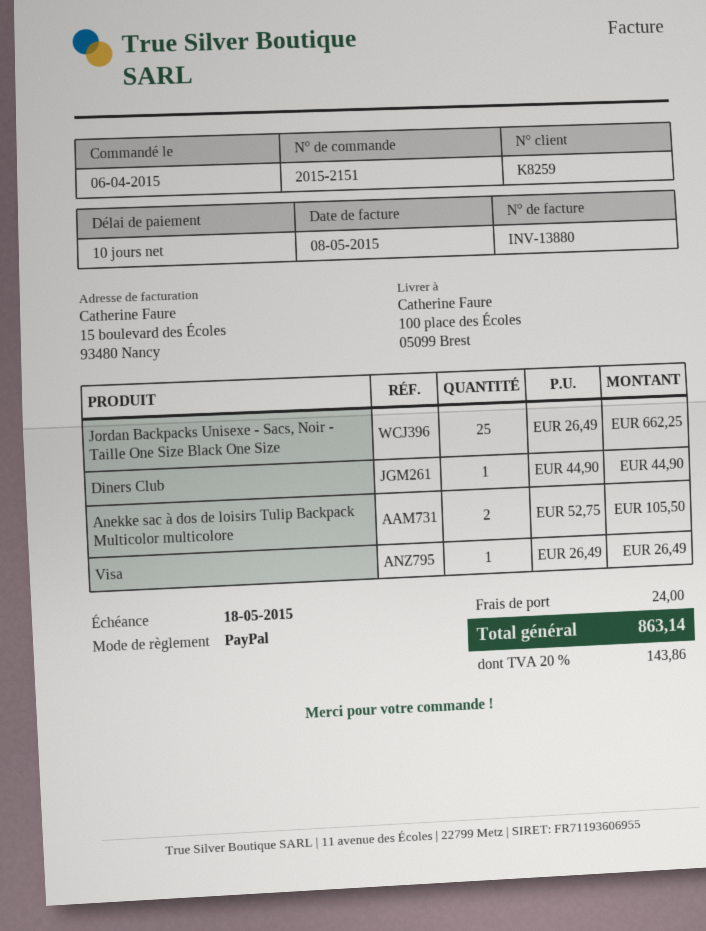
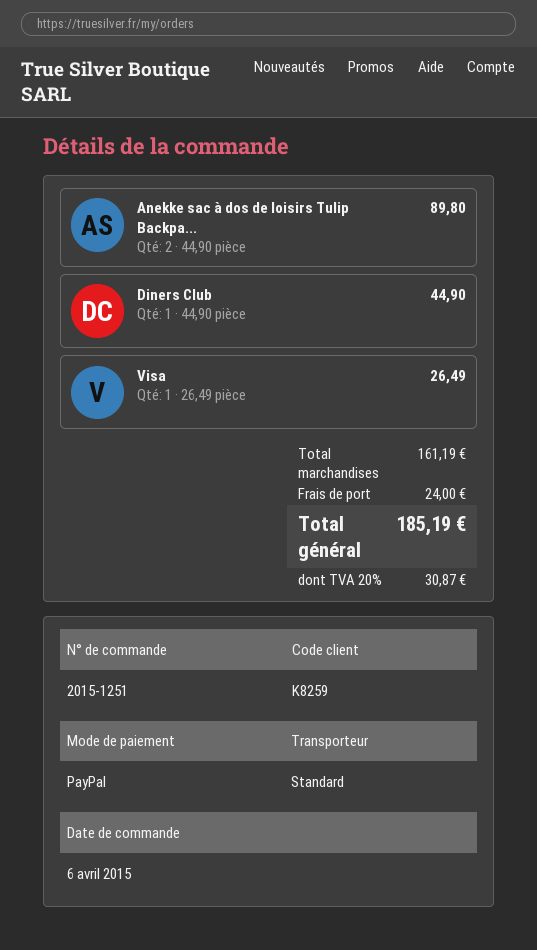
order number: 2015-2151 -> 2015-1251
Jordan Backpacks Unisexe - Sacs, Noir - Taille One Size Black One Size: 25 x 26.49 = 662.25 -> none
Anekke sac à dos de loisirs Tulip Backpack Multicolor multicolore: 2 x 52.75 = 105.50 -> 2 x 44.90 = 89.80
tax: 20% = 143.86 -> 20% = 30.87
total: 863.14 -> 185.19

